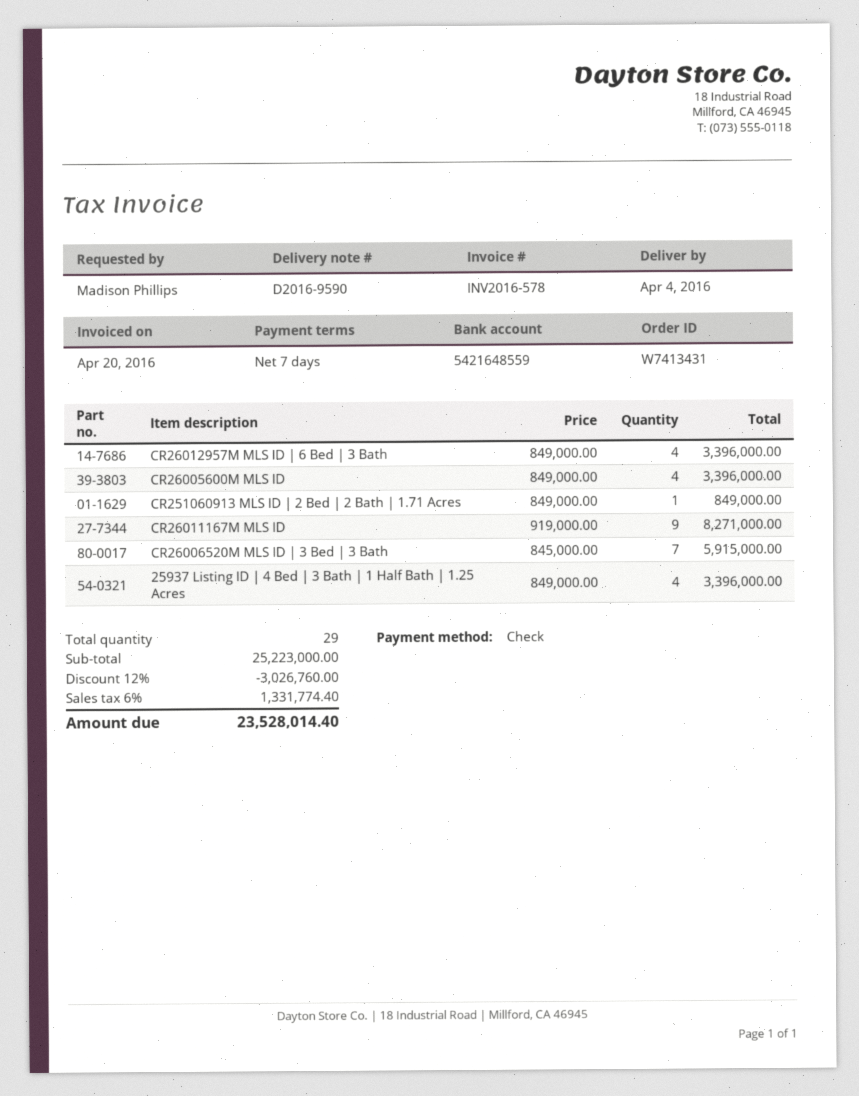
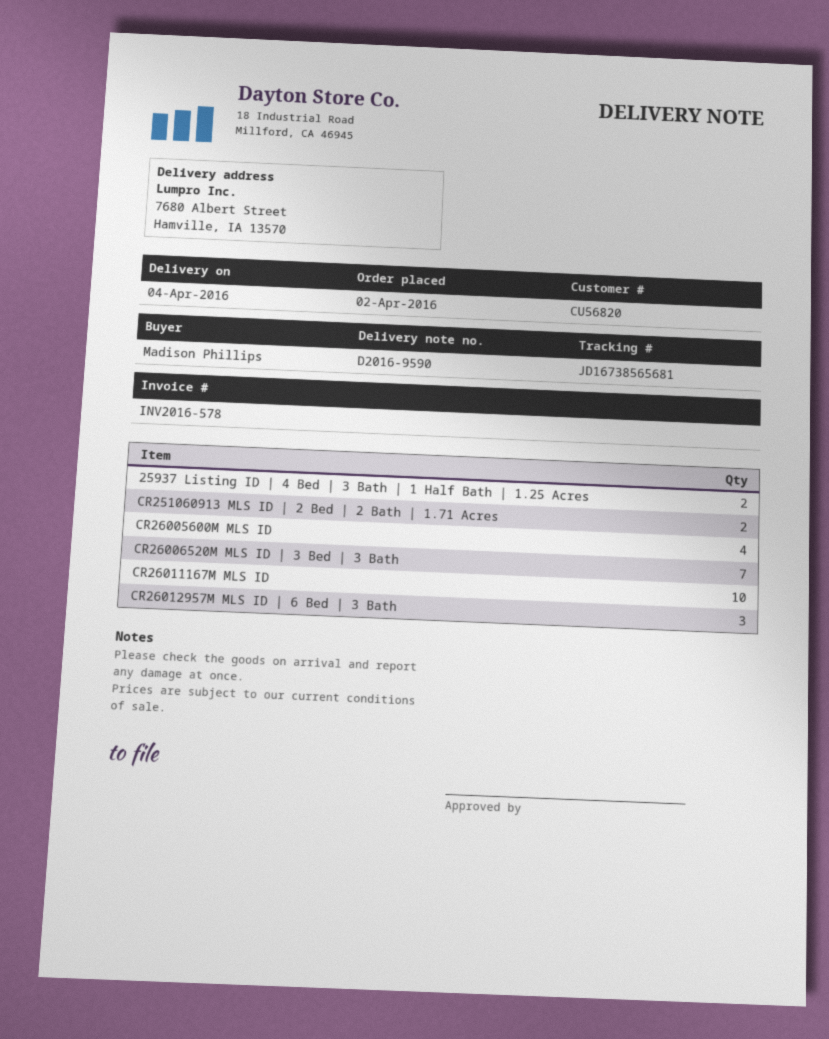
CR26012957M MLS ID | 6 Bed | 3 Bath: 4 -> 3
CR251060913 MLS ID | 2 Bed | 2 Bath | 1.71 Acres: 1 -> 2
CR26011167M MLS ID: 9 -> 10
25937 Listing ID | 4 Bed | 3 Bath | 1 Half Bath | 1.25 Acres: 4 -> 2

